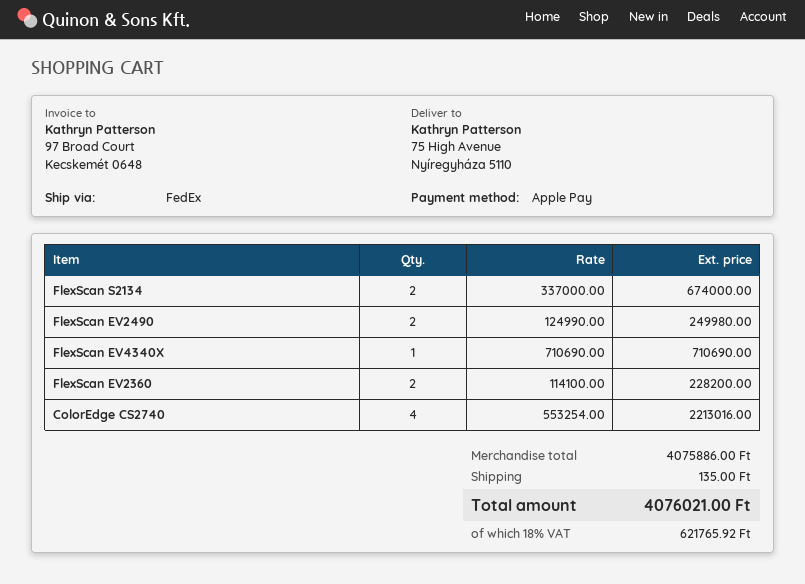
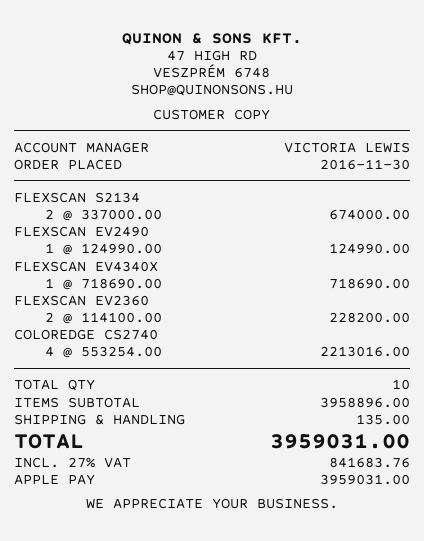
FlexScan EV2490: 2 x 124990.00 = 249980.00 -> 1 x 124990.00 = 124990.00
FlexScan EV4340X: 1 x 710690.00 = 710690.00 -> 1 x 718690.00 = 718690.00
subtotal: 4075886.00 -> 3958896.00
tax: 18% = 621765.92 -> 27% = 841683.76
total: 4076021.00 -> 3959031.00

